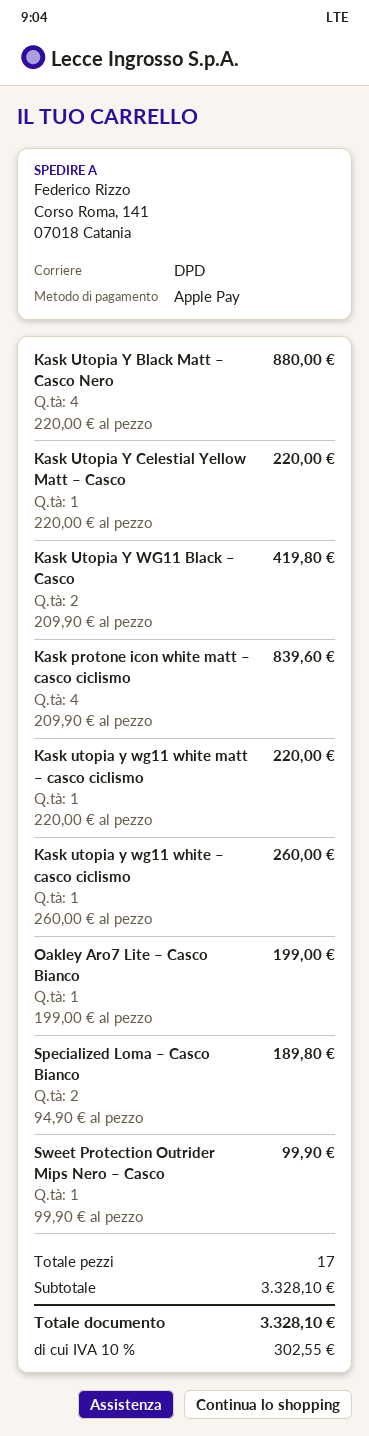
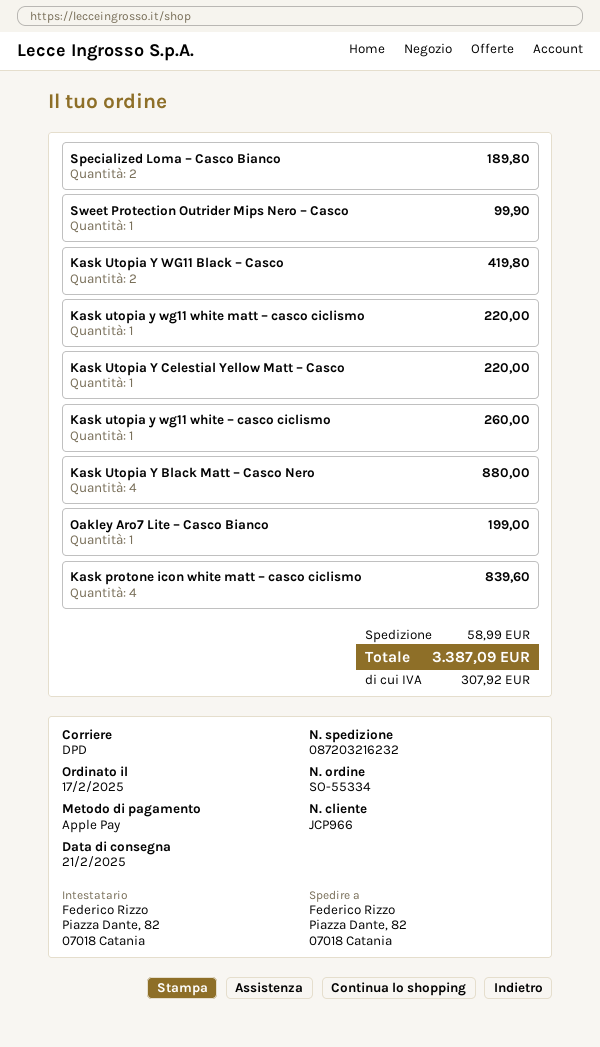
ship to: Corso Roma, 141, 07018 Catania -> Piazza Dante, 82, 07018 Catania
shipping: none -> 58.99
tax: 302.55 -> 307.92
total: 3328.10 -> 3387.09

